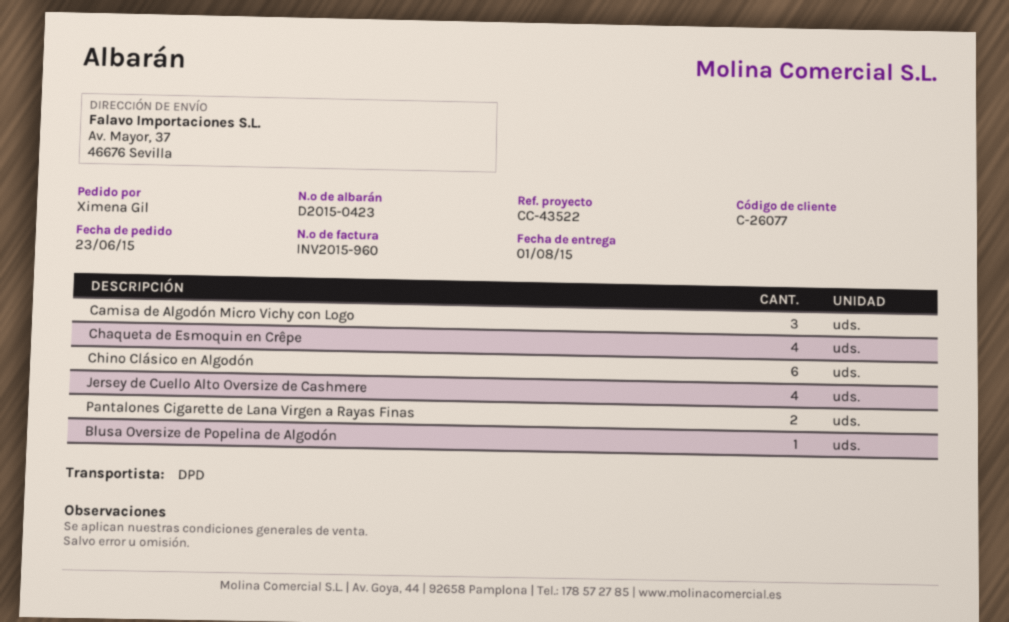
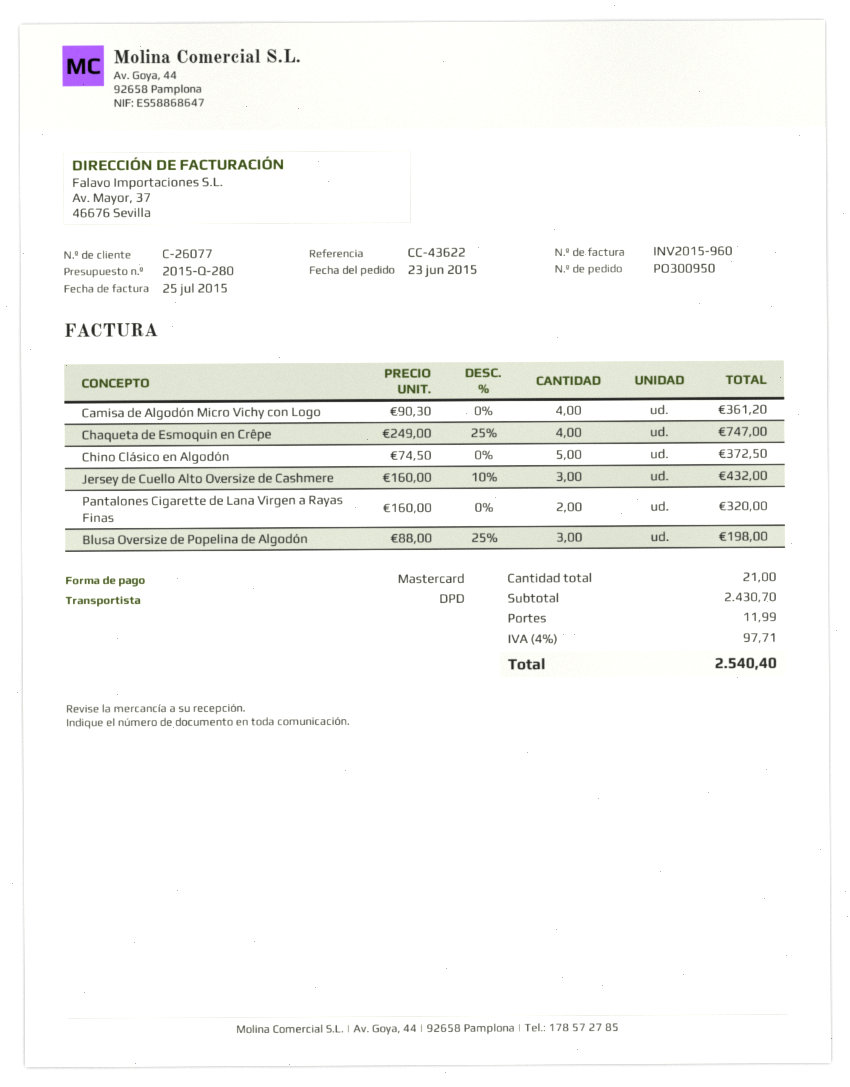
reference: CC-43522 -> CC-43622
Camisa de Algodón Micro Vichy con Logo: 3 -> 4
Chino Clásico en Algodón: 6 -> 5
Jersey de Cuello Alto Oversize de Cashmere: 4 -> 3
Blusa Oversize de Popelina de Algodón: 1 -> 3

